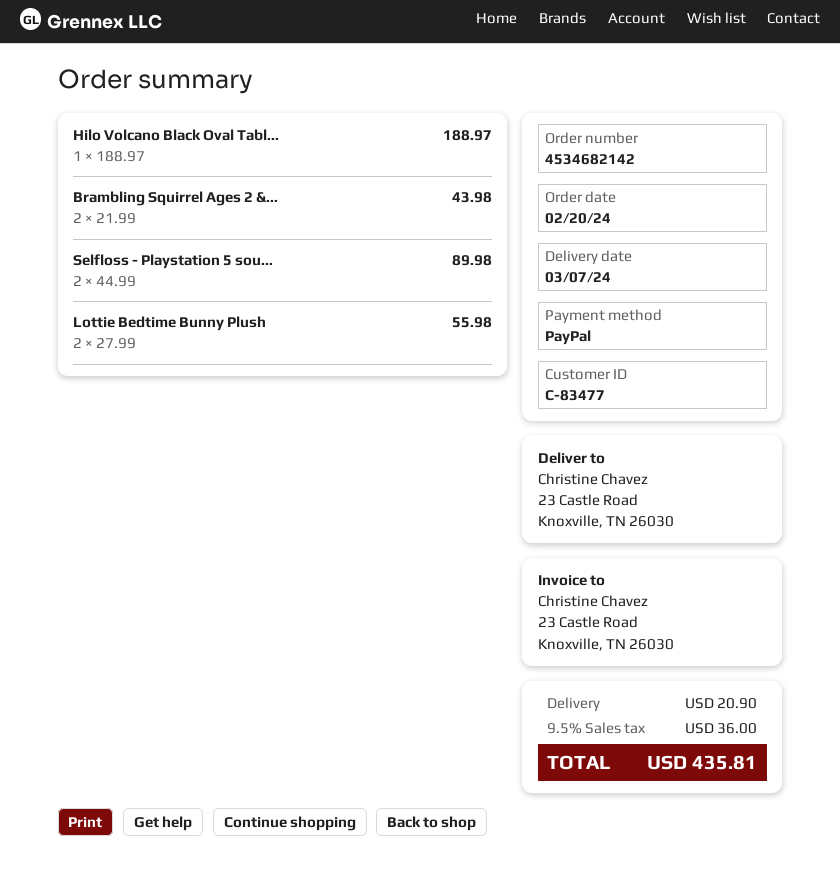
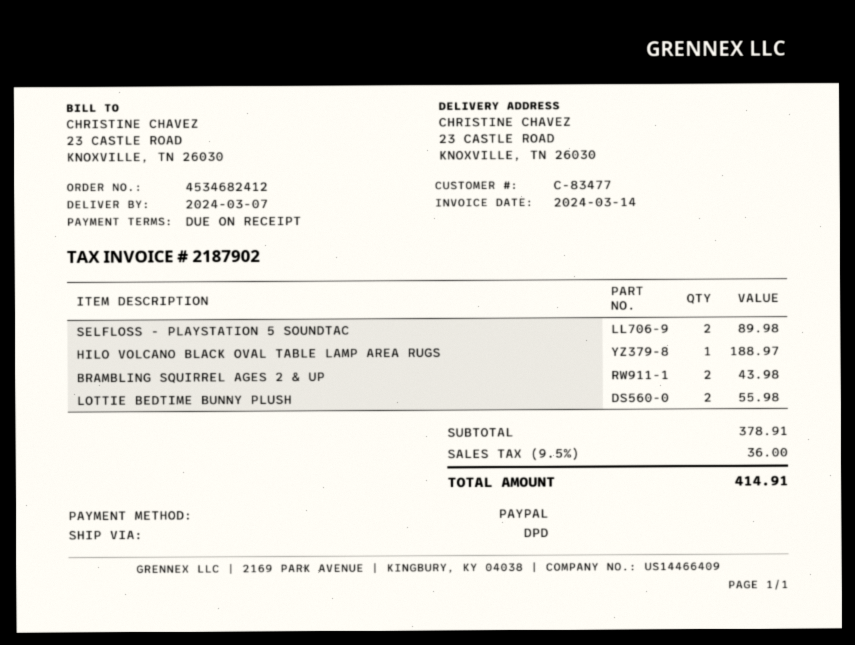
order number: 4534682142 -> 4534682412
shipping: 20.90 -> none
total: 435.81 -> 414.91

